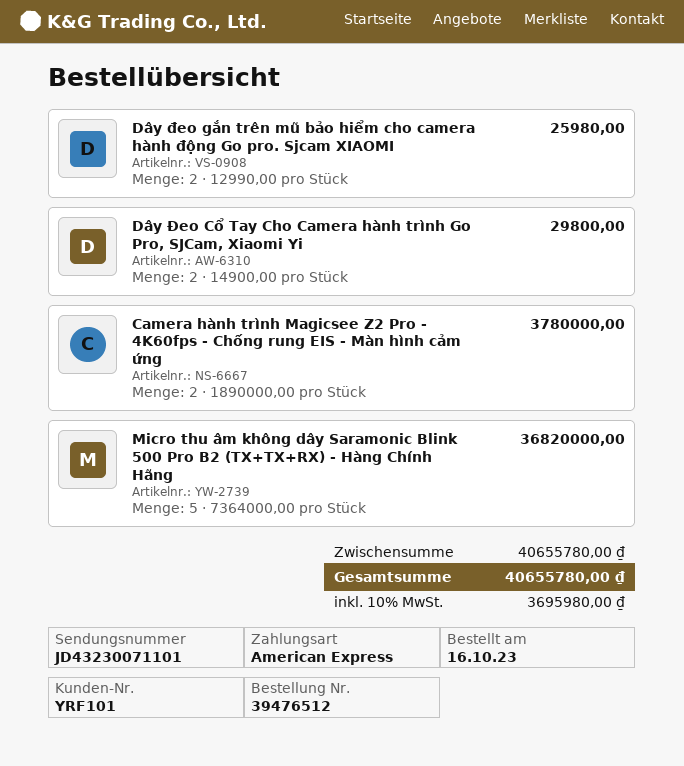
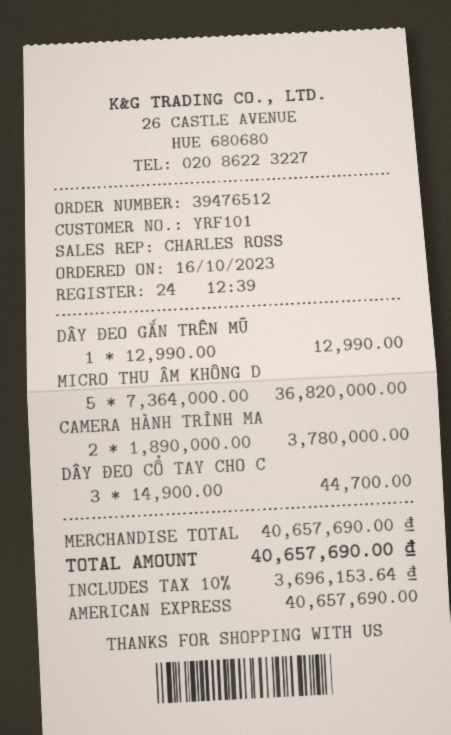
Dây đeo gắn trên mũ bảo hiểm cho camera hành động Go pro. Sjcam XIAOMI: 2 x 12990.00 = 25980.00 -> 1 x 12990.00 = 12990.00
Dây Đeo Cổ Tay Cho Camera hành trình Go Pro, SJCam, Xiaomi Yi: 2 x 14900.00 = 29800.00 -> 3 x 14900.00 = 44700.00
subtotal: 40655780.00 -> 40657690.00
tax: 10% = 3695980.00 -> 10% = 3696153.64
total: 40655780.00 -> 40657690.00

